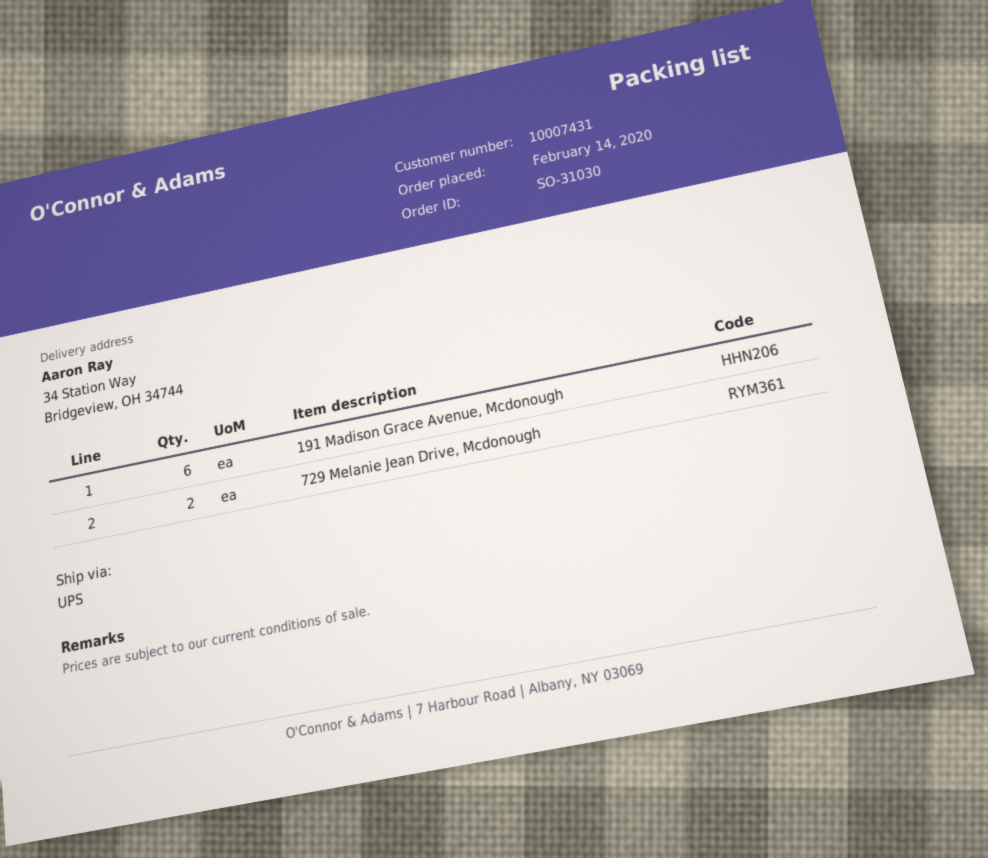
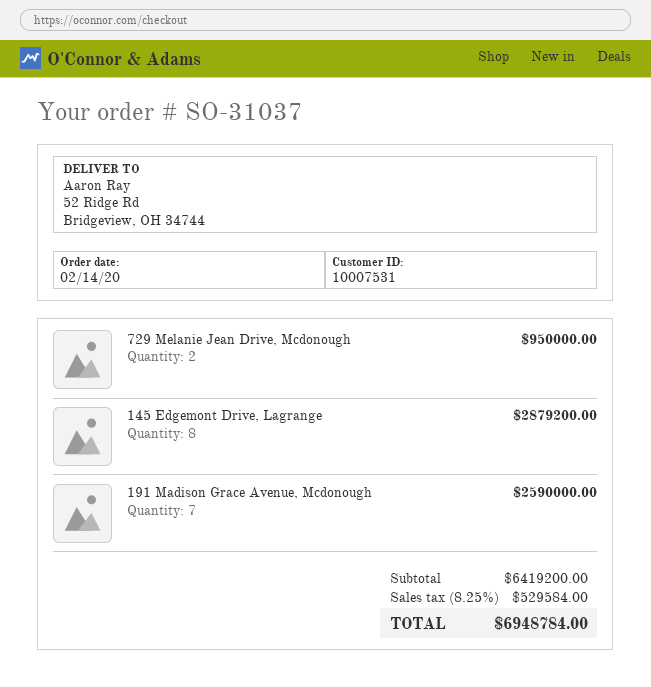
order number: SO-31030 -> SO-31037
customer number: 10007431 -> 10007531
ship to: 34 Station Way, Bridgeview, OH 34744 -> 52 Ridge Rd, Bridgeview, OH 34744
191 Madison Grace Avenue, Mcdonough: 6 -> 7
145 Edgemont Drive, Lagrange: none -> 8

